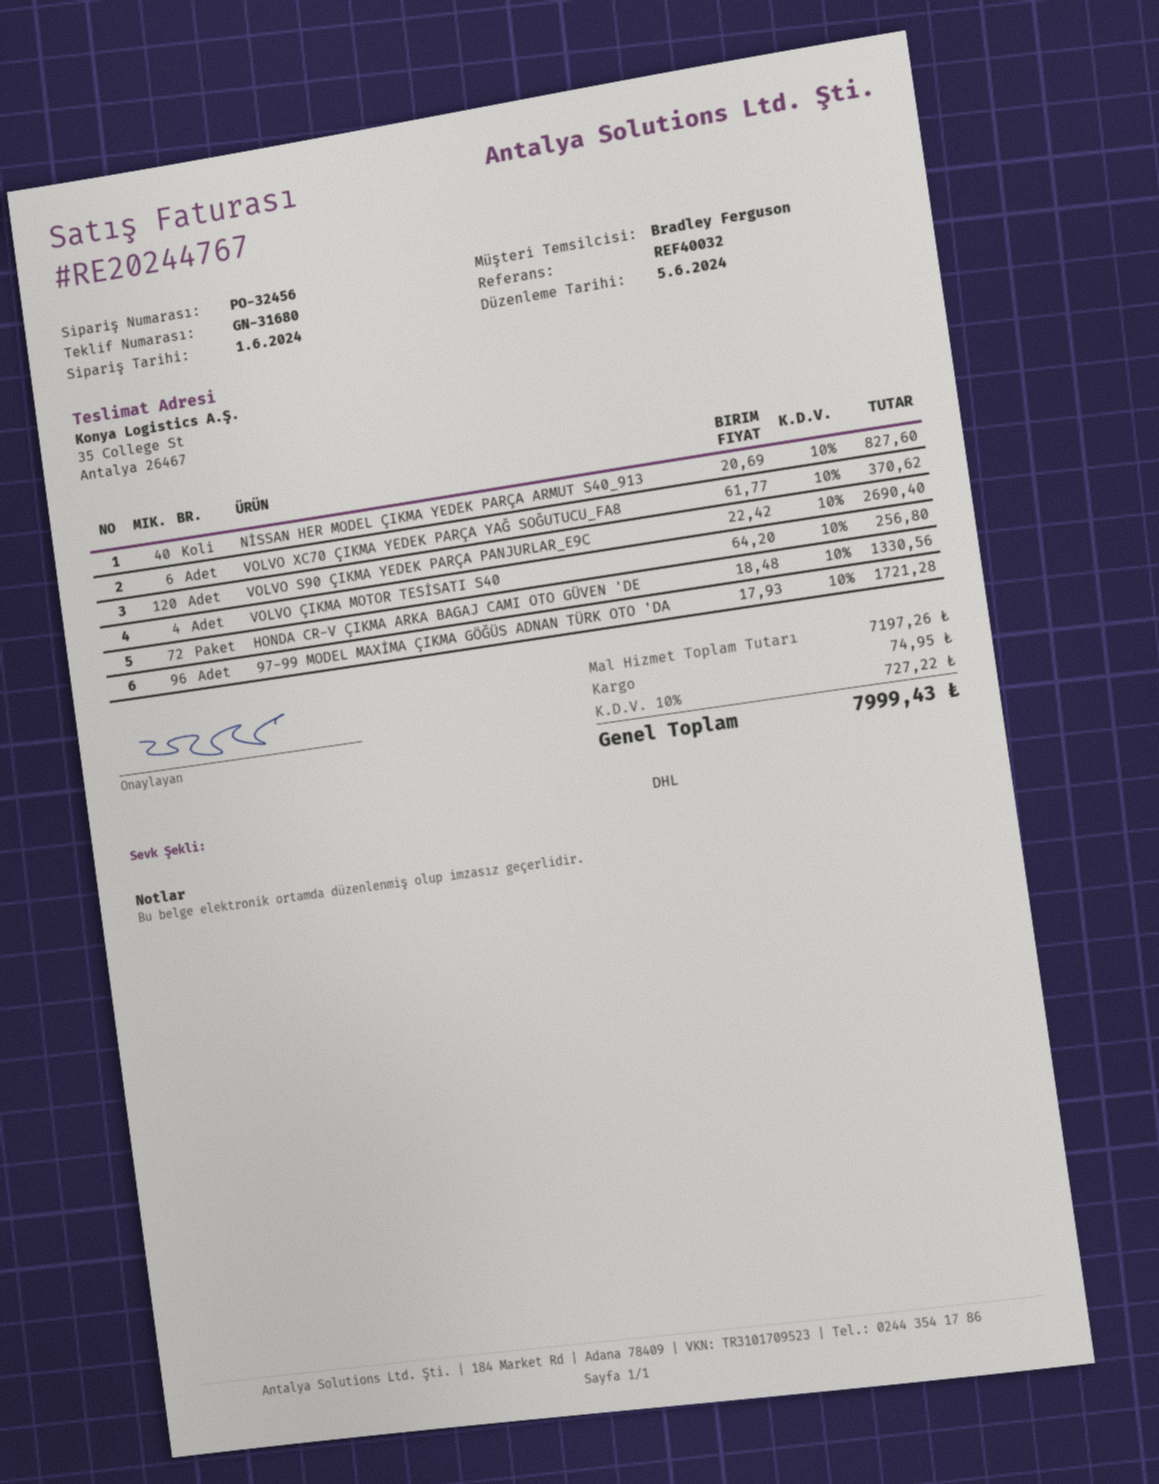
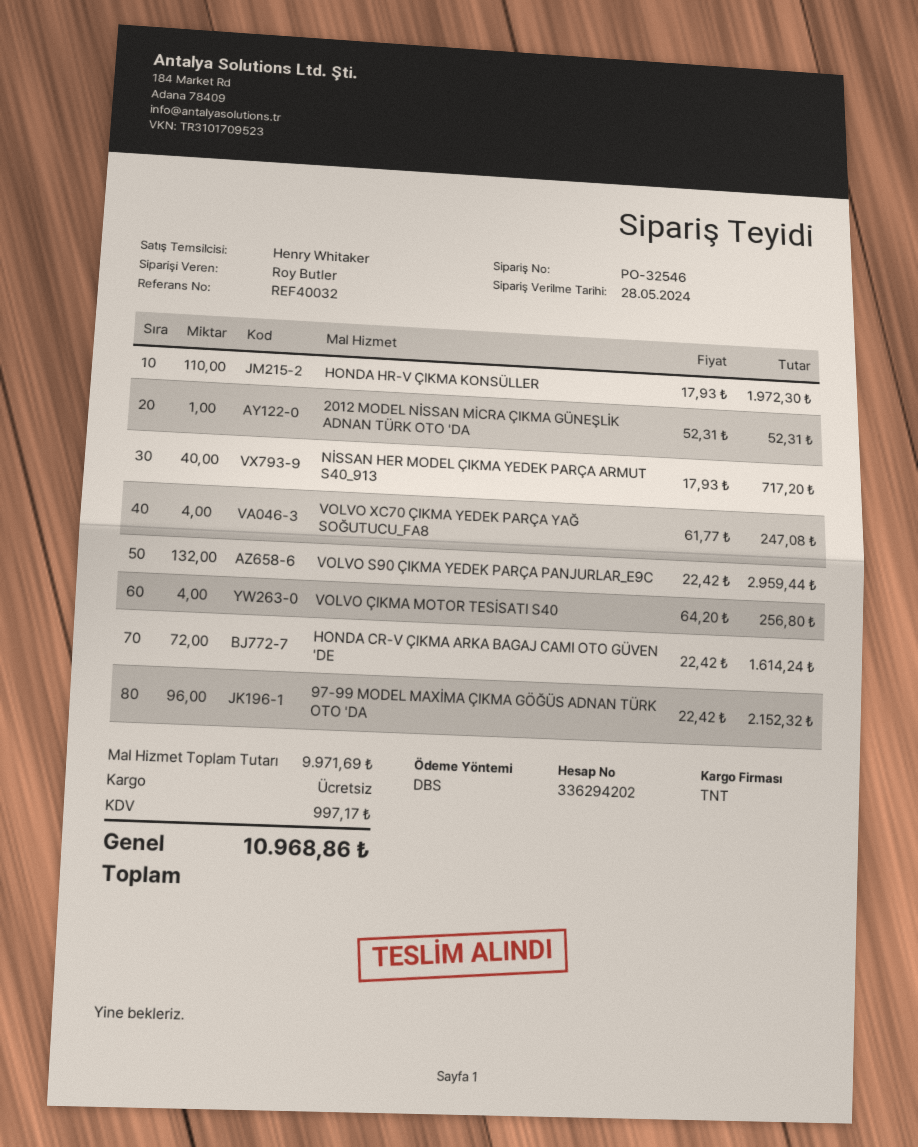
order number: PO-32456 -> PO-32546
order date: 2024-06-01 -> 2024-05-28
sales rep: Bradley Ferguson -> Henry Whitaker
shipping method: DHL -> TNT
NİSSAN HER MODEL ÇIKMA YEDEK PARÇA ARMUT S40_913: 40 x 20.69 = 827.60 -> 40 x 17.93 = 717.20
VOLVO XC70 ÇIKMA YEDEK PARÇA YAĞ SOĞUTUCU_FA8: 6 x 61.77 = 370.62 -> 4 x 61.77 = 247.08
VOLVO S90 ÇIKMA YEDEK PARÇA PANJURLAR_E9C: 120 x 22.42 = 2690.40 -> 132 x 22.42 = 2959.44
HONDA CR-V ÇIKMA ARKA BAGAJ CAMI OTO GÜVEN 'DE: 72 x 18.48 = 1330.56 -> 72 x 22.42 = 1614.24
97-99 MODEL MAXİMA ÇIKMA GÖĞÜS ADNAN TÜRK OTO 'DA: 96 x 17.93 = 1721.28 -> 96 x 22.42 = 2152.32
HONDA HR-V ÇIKMA KONSÜLLER: none -> 110 x 17.93 = 1972.30
2012 MODEL NİSSAN MİCRA ÇIKMA GÜNEŞLİK ADNAN TÜRK OTO 'DA: none -> 1 x 52.31 = 52.31
subtotal: 7197.26 -> 9971.69
shipping: 74.95 -> 0.00
tax: 727.22 -> 997.17
total: 7999.43 -> 10968.86

